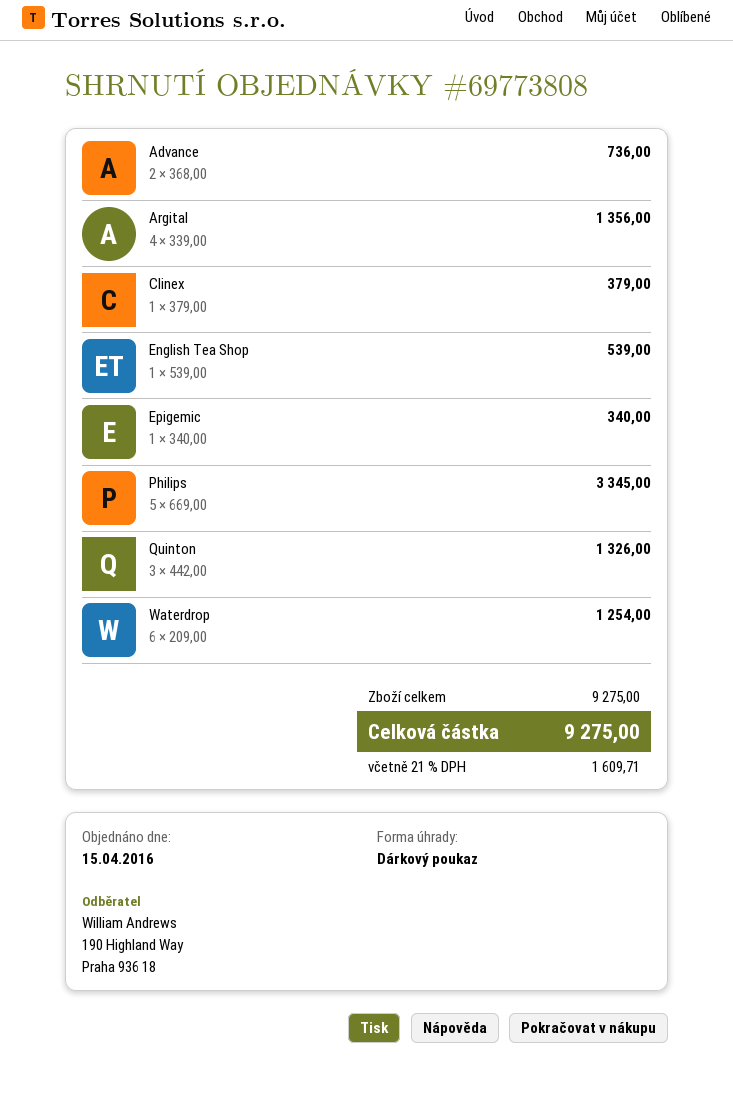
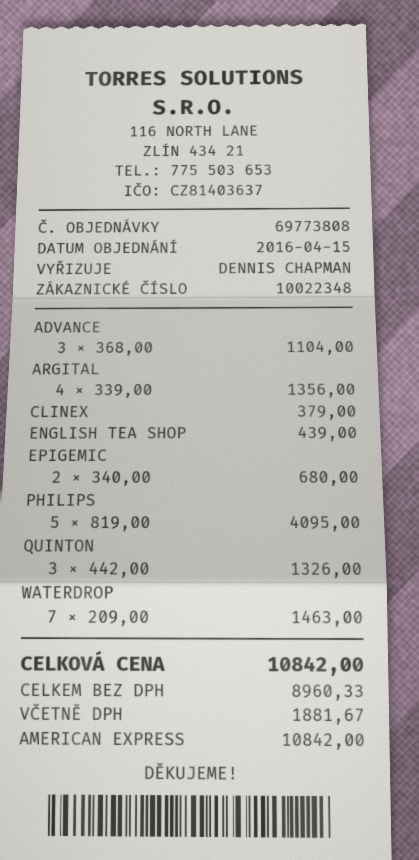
payment method: gift card -> American Express
Advance: 2 x 368.00 = 736.00 -> 3 x 368.00 = 1104.00
English Tea Shop: 1 x 539.00 = 539.00 -> 1 x 439.00 = 439.00
Epigemic: 1 x 340.00 = 340.00 -> 2 x 340.00 = 680.00
Philips: 5 x 669.00 = 3345.00 -> 5 x 819.00 = 4095.00
Waterdrop: 6 x 209.00 = 1254.00 -> 7 x 209.00 = 1463.00
tax: 1609.71 -> 1881.67
total: 9275.00 -> 10842.00

